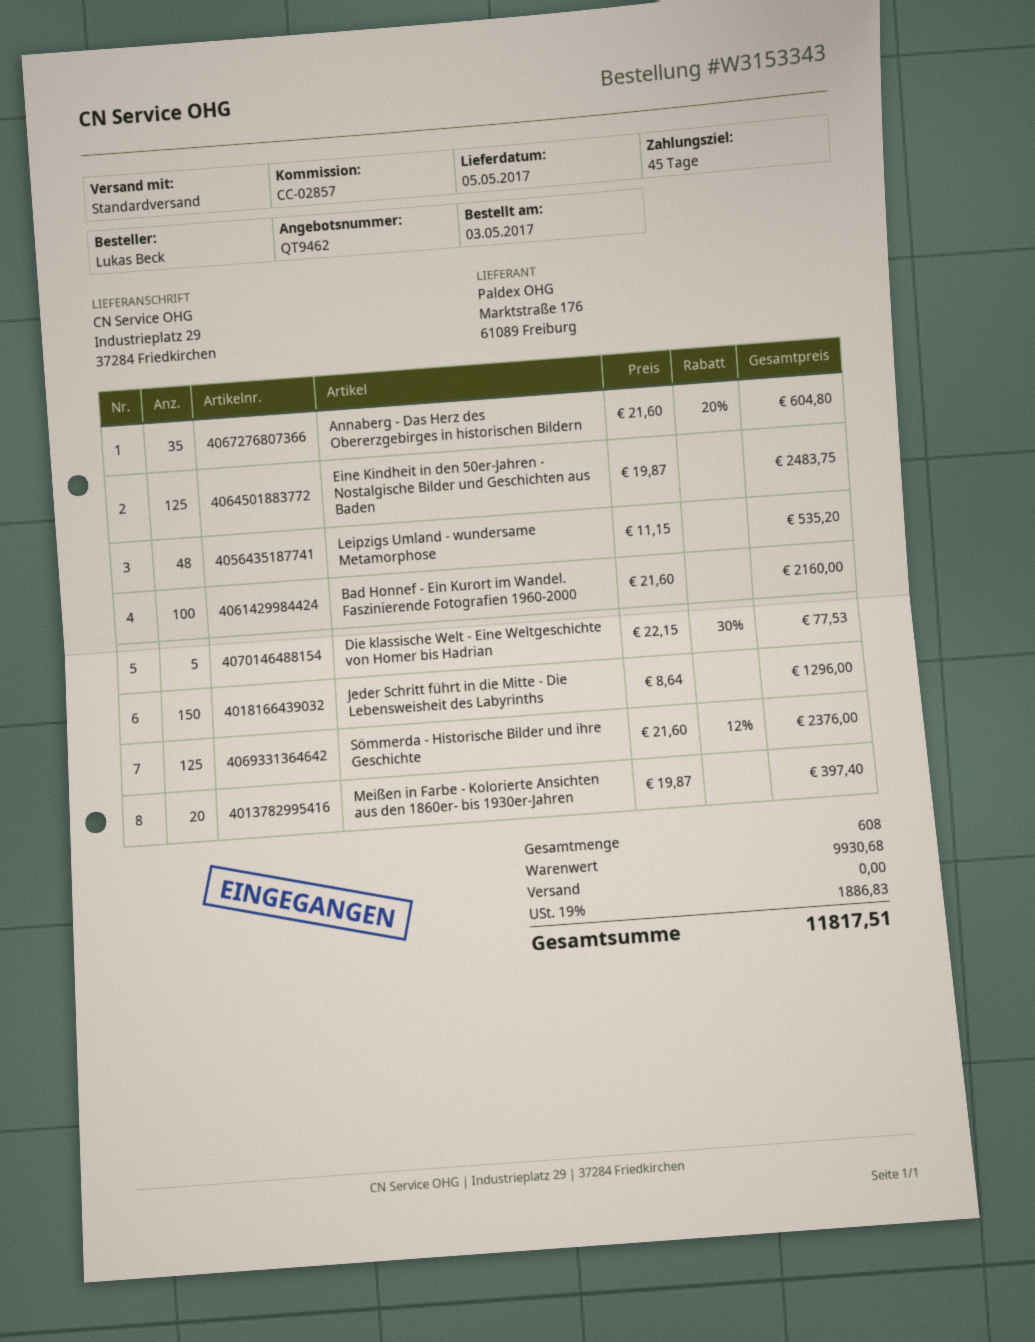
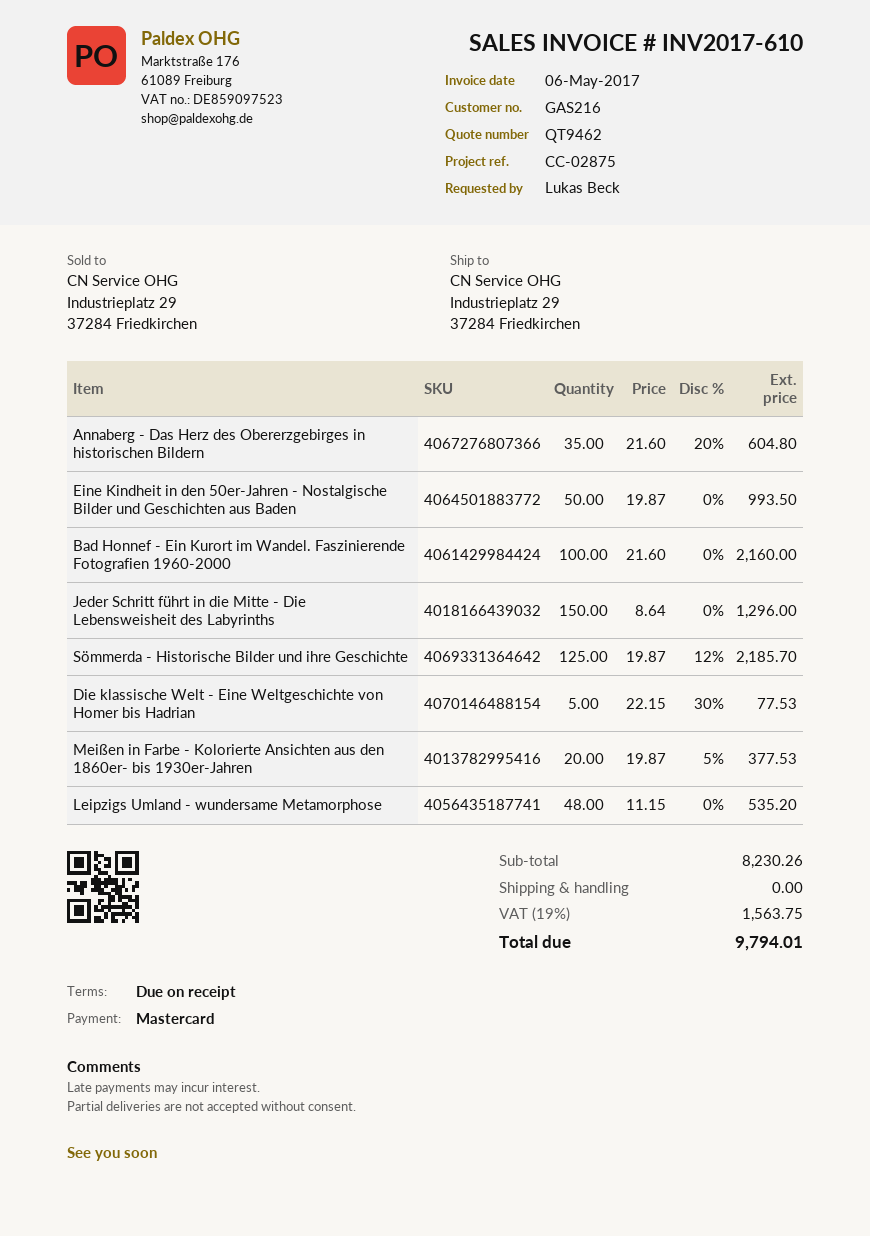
payment terms: 45 days -> on receipt
reference: CC-02857 -> CC-02875
Eine Kindheit in den 50er-Jahren - Nostalgische Bilder und Geschichten aus Baden: 125 x 19.87 = 2483.75 -> 50 x 19.87 = 993.50
Sömmerda - Historische Bilder und ihre Geschichte: 125 x 21.60 - 12% = 2376.00 -> 125 x 19.87 - 12% = 2185.70
Meißen in Farbe - Kolorierte Ansichten aus den 1860er- bis 1930er-Jahren: 20 x 19.87 = 397.40 -> 20 x 19.87 - 5% = 377.53
subtotal: 9930.68 -> 8230.26
tax: 19% = 1886.83 -> 19% = 1563.75
total: 11817.51 -> 9794.01

